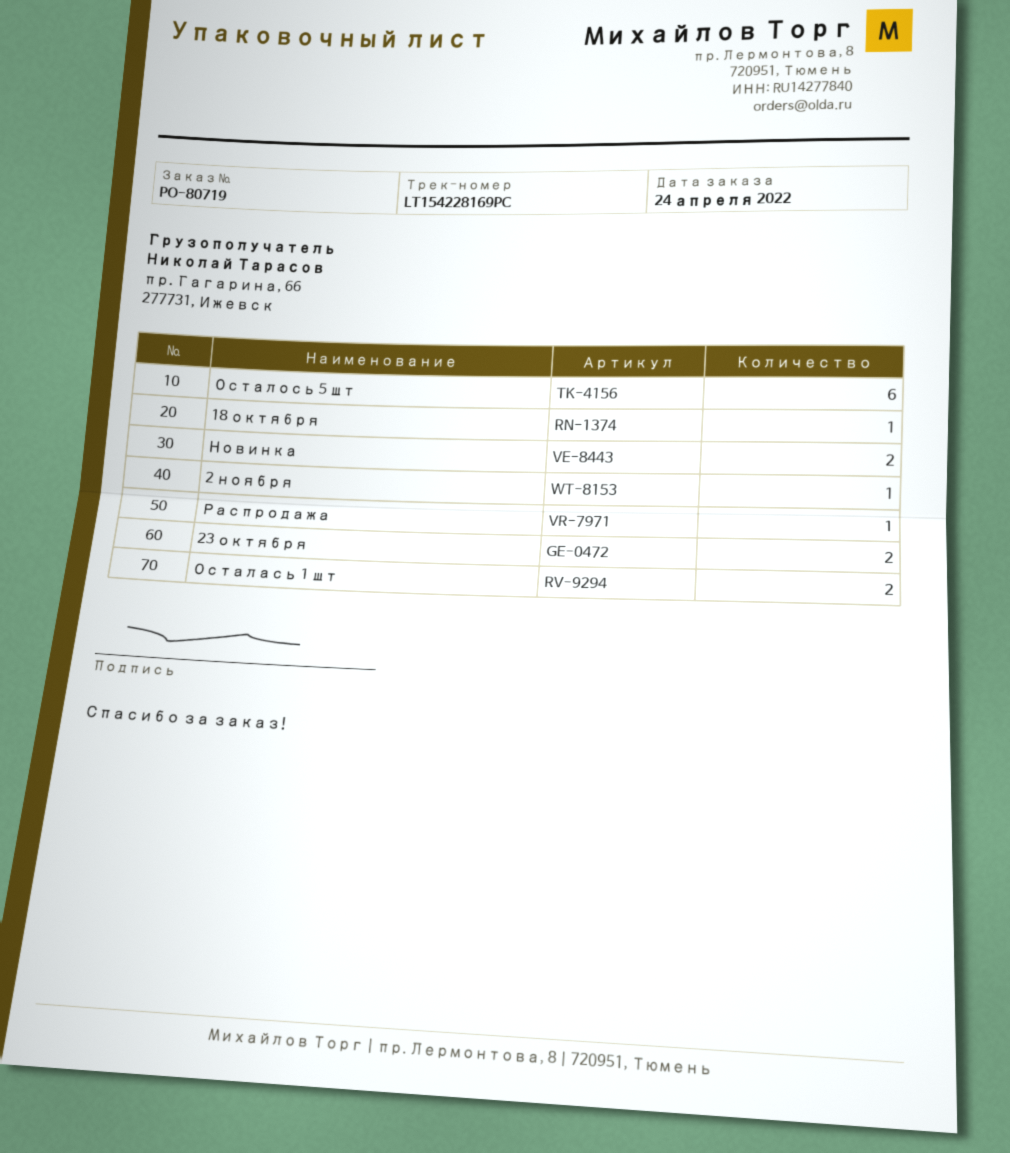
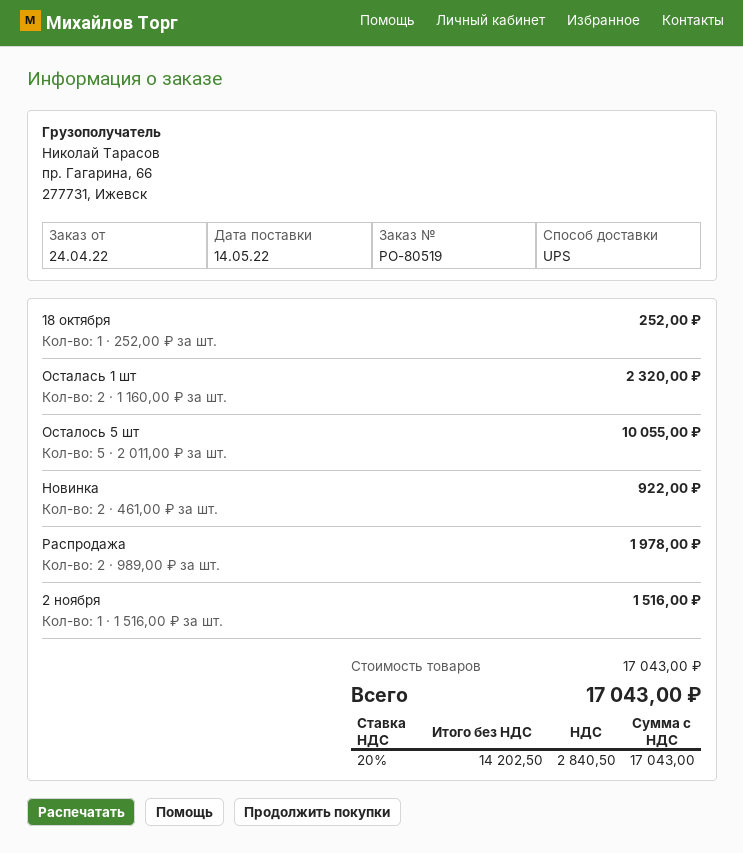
order number: PO-80719 -> PO-80519
Осталось 5 шт: 6 -> 5
Распродажа: 1 -> 2
23 октября: 2 -> none

